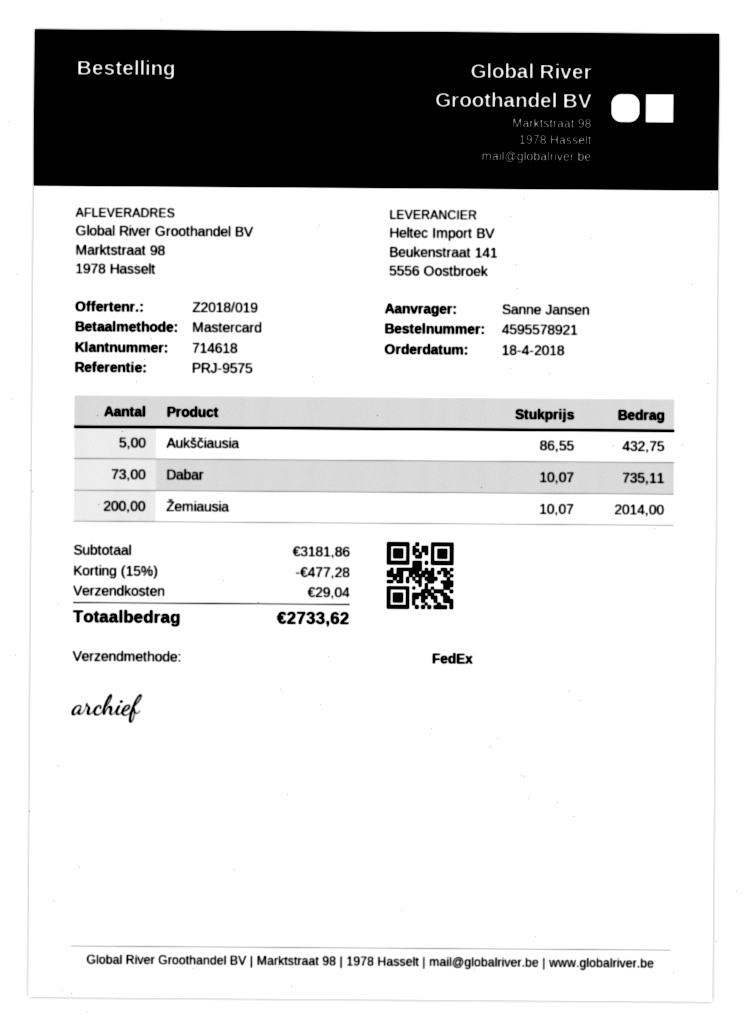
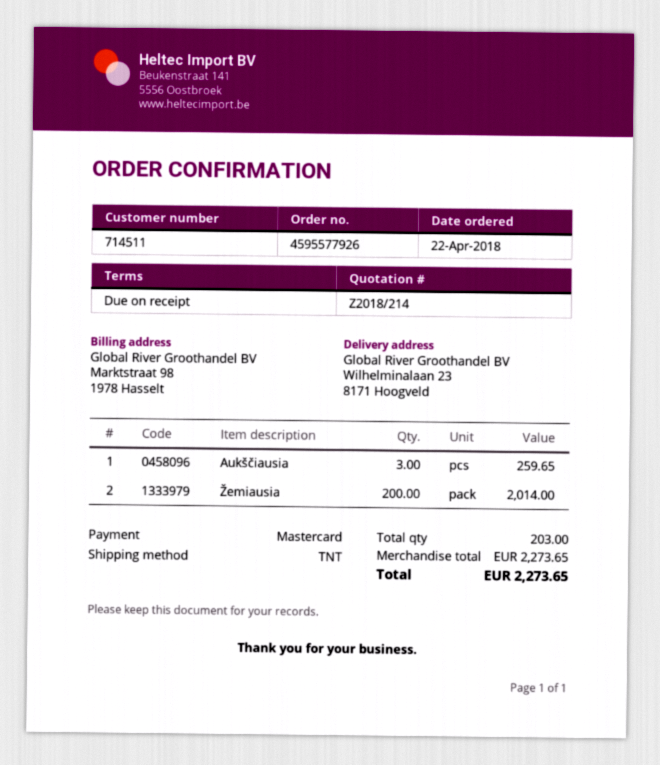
quote number: Z2018/019 -> Z2018/214
order number: 4595578921 -> 4595577926
order date: 2018-04-18 -> 2018-04-22
customer number: 714618 -> 714511
shipping method: FedEx -> TNT
ship to: Marktstraat 98, 1978 Hasselt -> Wilhelminalaan 23, 8171 Hoogveld
Aukščiausia: 5 for 432.75 -> 3 for 259.65
Dabar: 73 for 735.11 -> none
subtotal: 3181.86 -> 2273.65
discount: 15% = 477.28 -> none
shipping: 29.04 -> none
total: 2733.62 -> 2273.65

